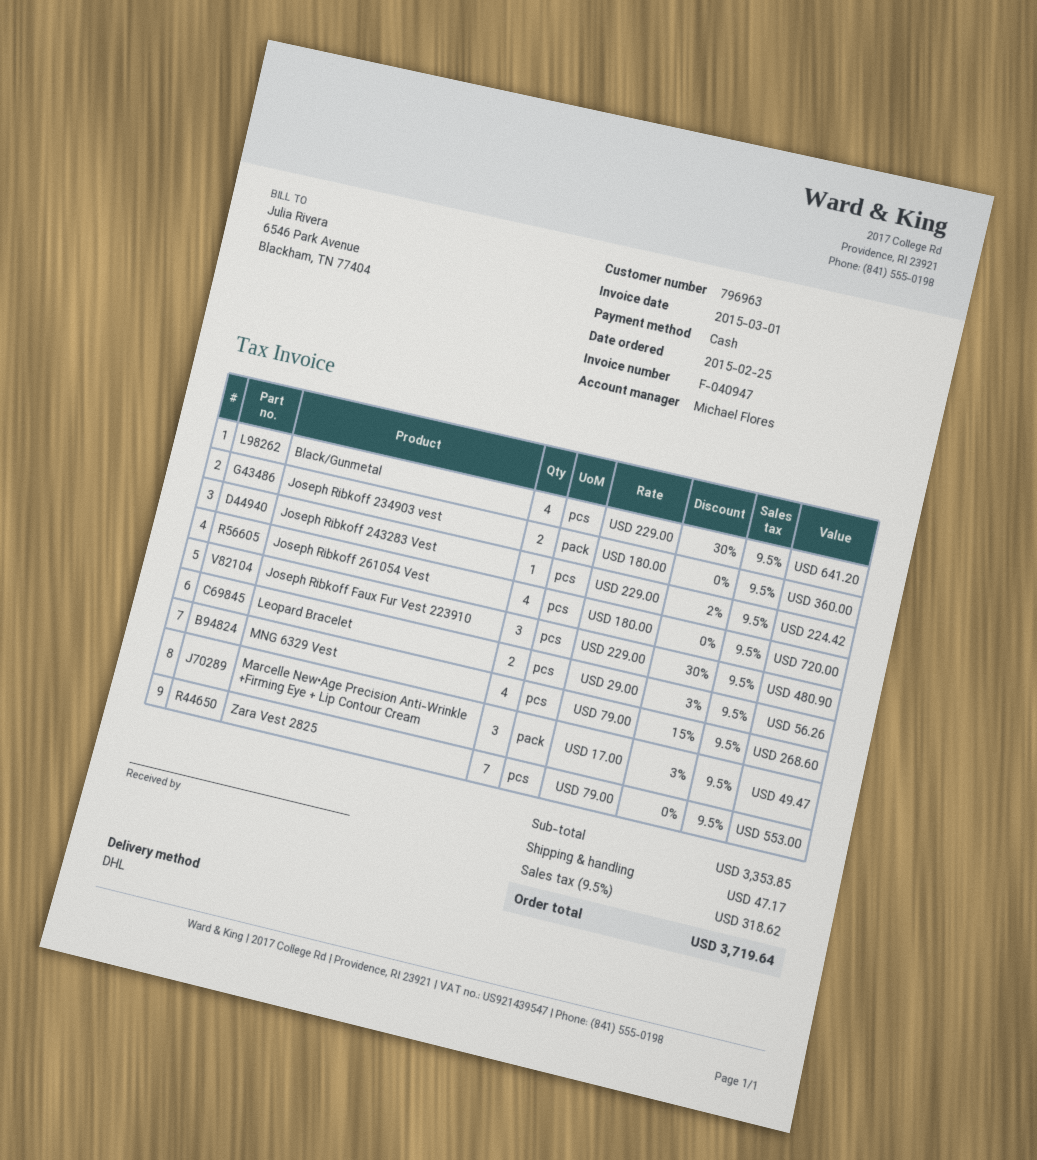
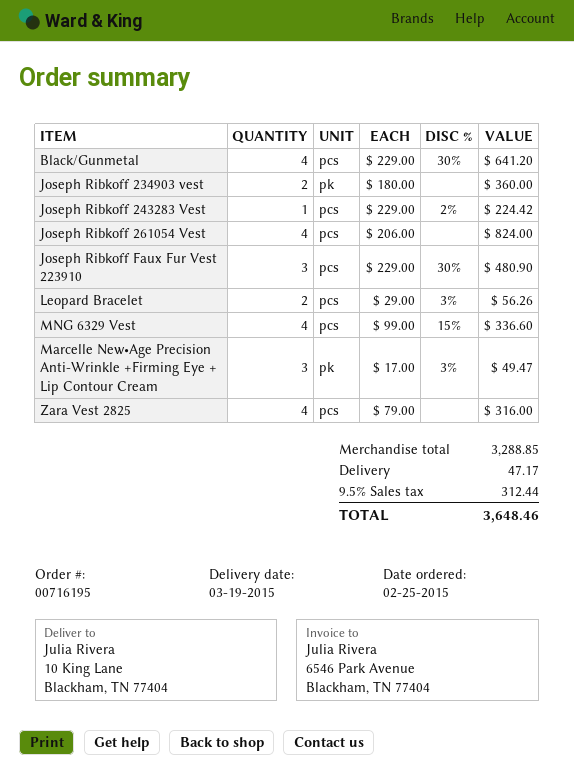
Joseph Ribkoff 261054 Vest: 4 x 180.00 = 720.00 -> 4 x 206.00 = 824.00
MNG 6329 Vest: 4 x 79.00 - 15% = 268.60 -> 4 x 99.00 - 15% = 336.60
Zara Vest 2825: 7 x 79.00 = 553.00 -> 4 x 79.00 = 316.00
subtotal: 3353.85 -> 3288.85
tax: 9.5% = 318.62 -> 9.5% = 312.44
total: 3719.64 -> 3648.46

